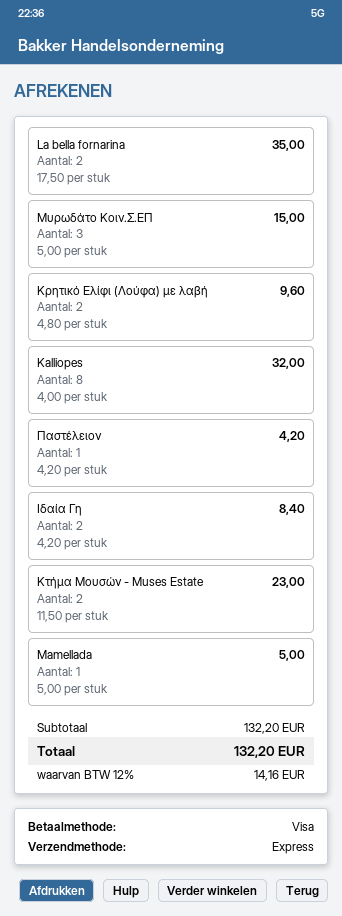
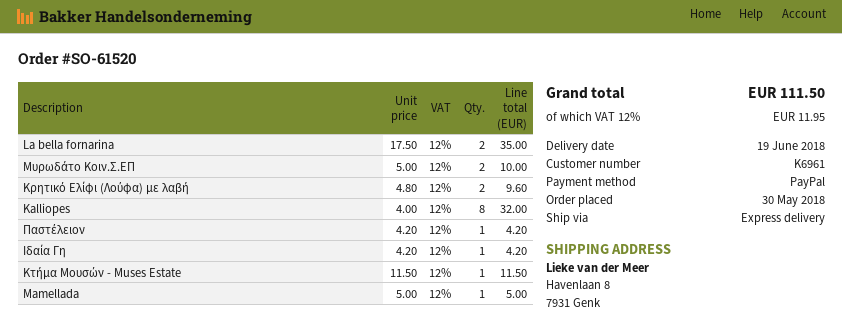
payment method: Visa -> PayPal
Μυρωδάτο Κοιν.Σ.ΕΠ: 3 x 5.00 = 15.00 -> 2 x 5.00 = 10.00
Ιδαία Γη: 2 x 4.20 = 8.40 -> 1 x 4.20 = 4.20
Κτήμα Μουσών - Muses Estate: 2 x 11.50 = 23.00 -> 1 x 11.50 = 11.50
tax: 12% = 14.16 -> 12% = 11.95
total: 132.20 -> 111.50

